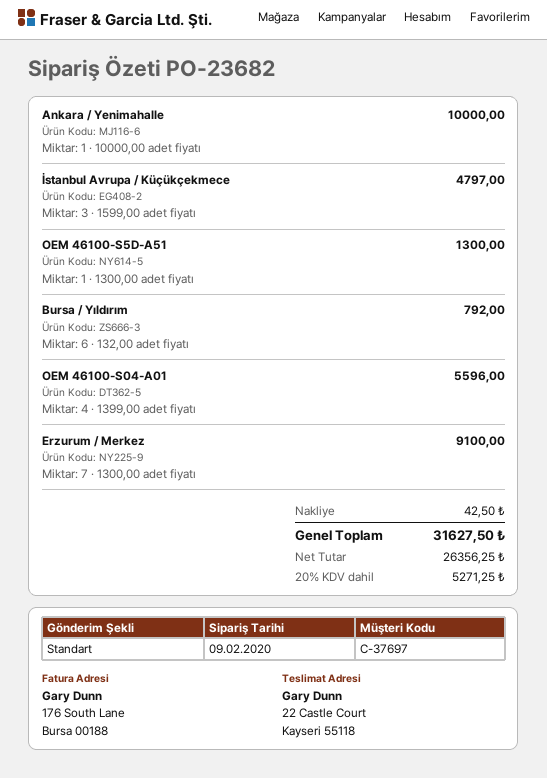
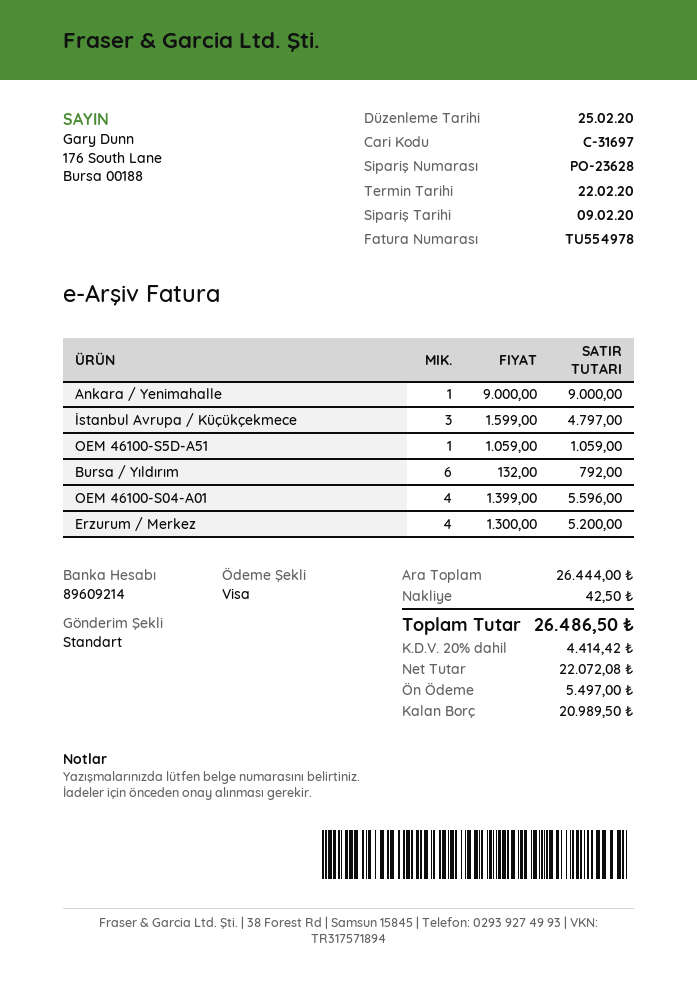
order number: PO-23682 -> PO-23628
customer number: C-37697 -> C-31697
Ankara / Yenimahalle: 1 x 10000.00 = 10000.00 -> 1 x 9000.00 = 9000.00
OEM 46100-S5D-A51: 1 x 1300.00 = 1300.00 -> 1 x 1059.00 = 1059.00
Erzurum / Merkez: 7 x 1300.00 = 9100.00 -> 4 x 1300.00 = 5200.00
net: 26356.25 -> 22072.08
tax: 20% = 5271.25 -> 20% = 4414.42
total: 31627.50 -> 26486.50

